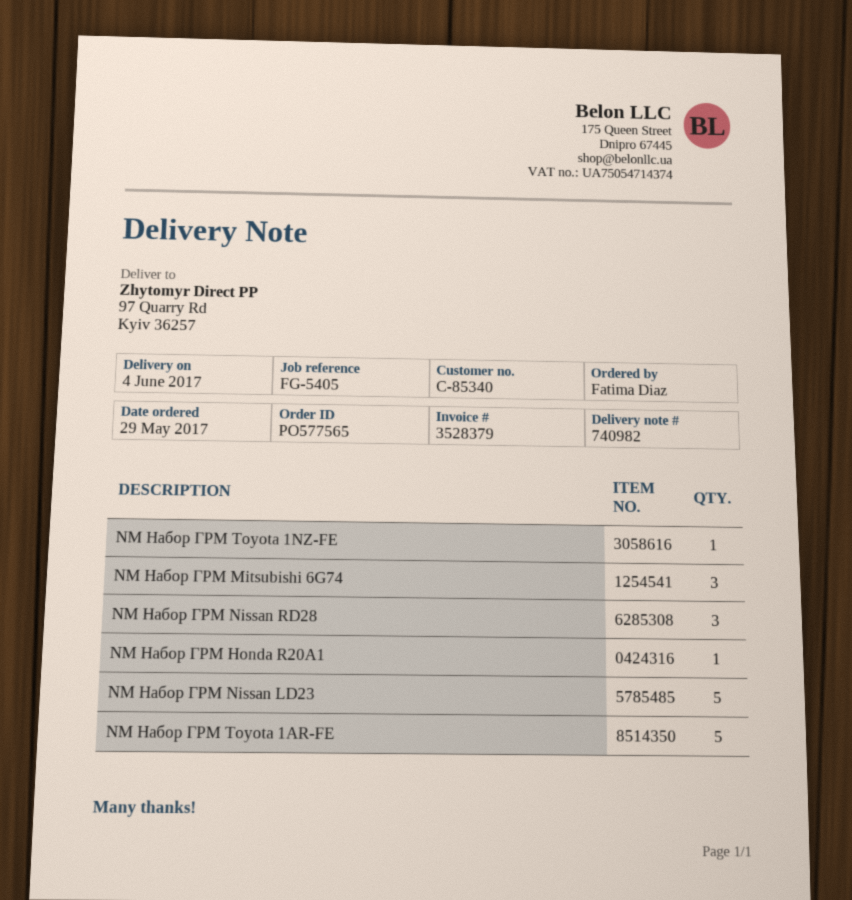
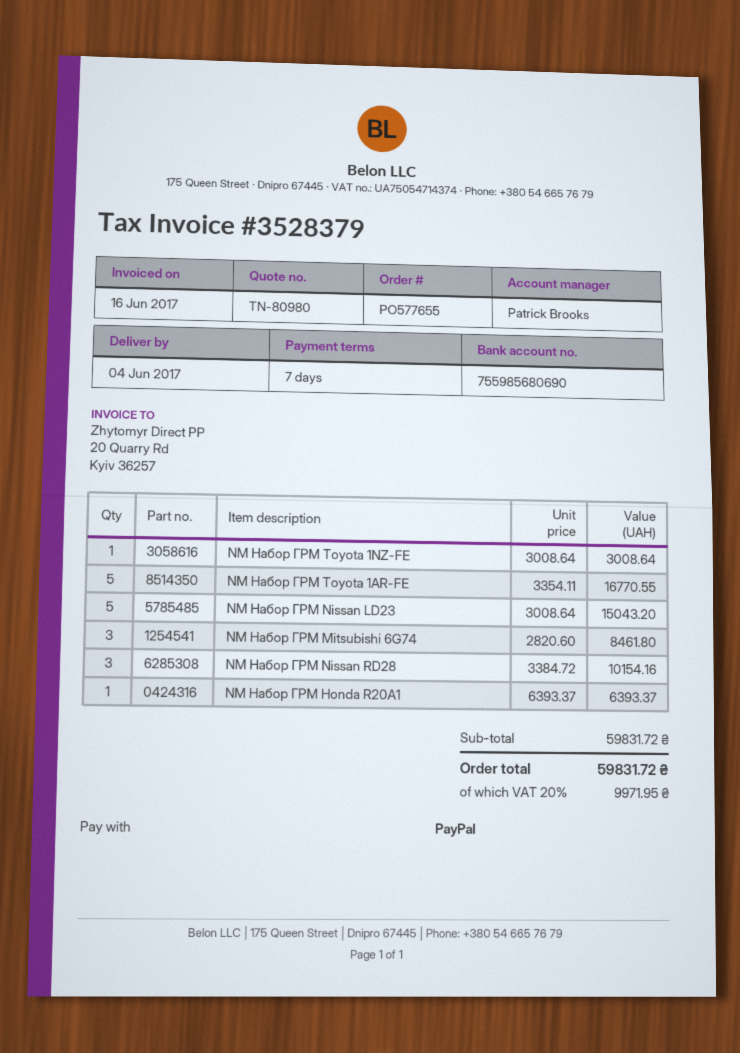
order number: PO577565 -> PO577655

